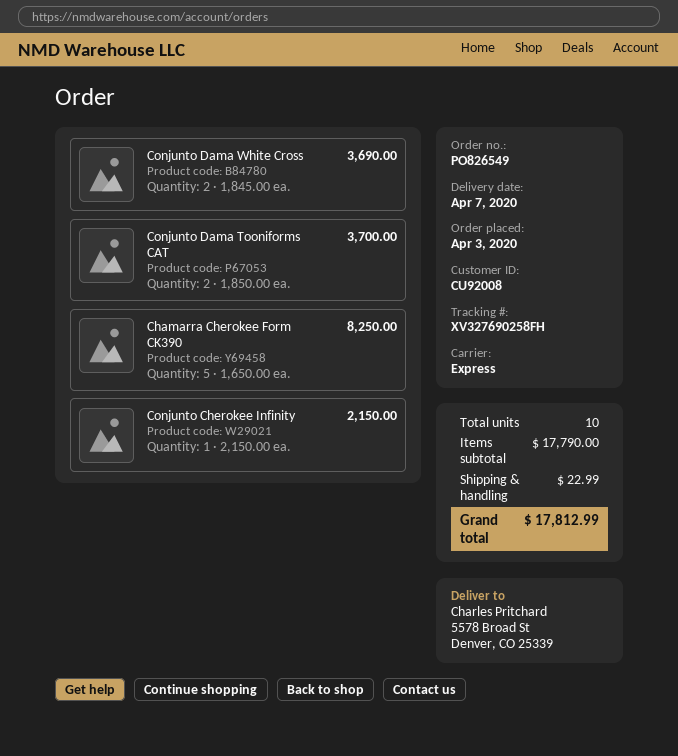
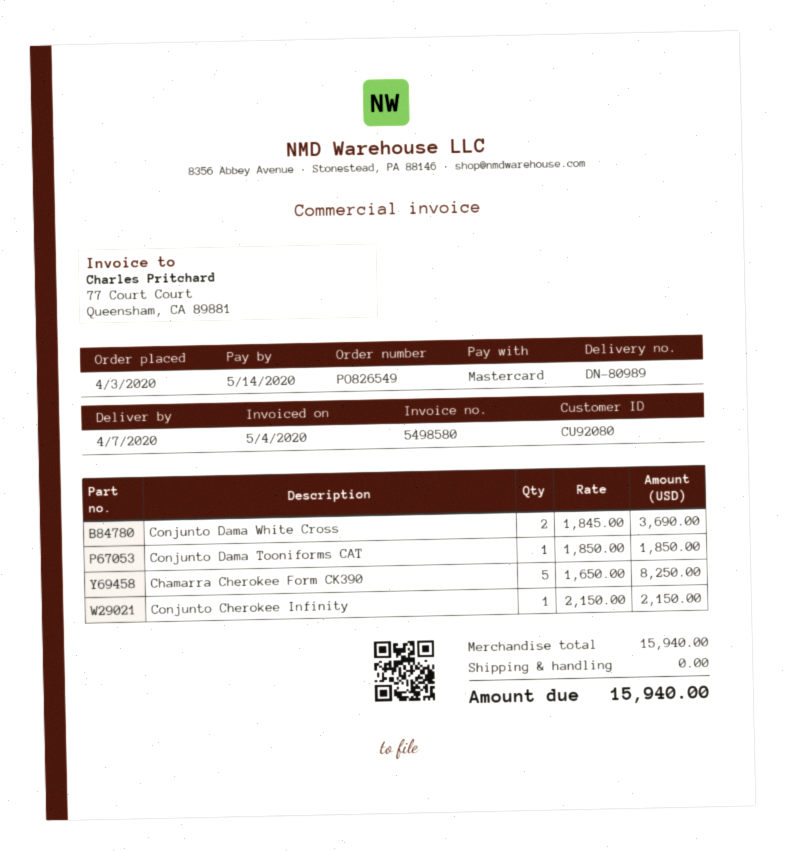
customer number: CU92008 -> CU92080
Conjunto Dama Tooniforms CAT: 2 x 1850.00 = 3700.00 -> 1 x 1850.00 = 1850.00
subtotal: 17790.00 -> 15940.00
shipping: 22.99 -> 0.00
total: 17812.99 -> 15940.00

